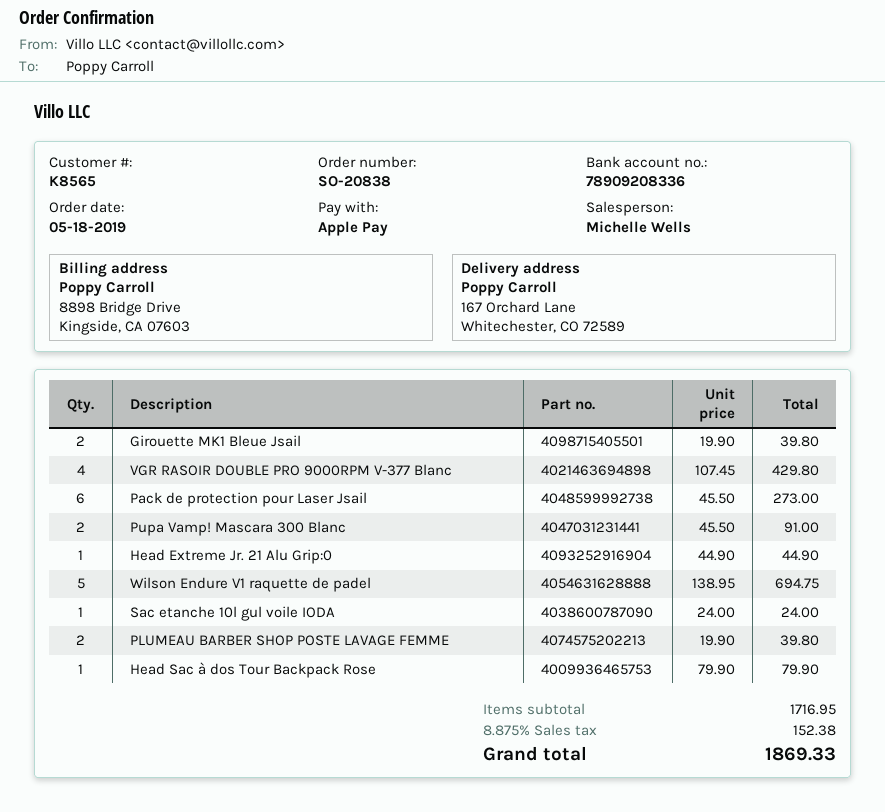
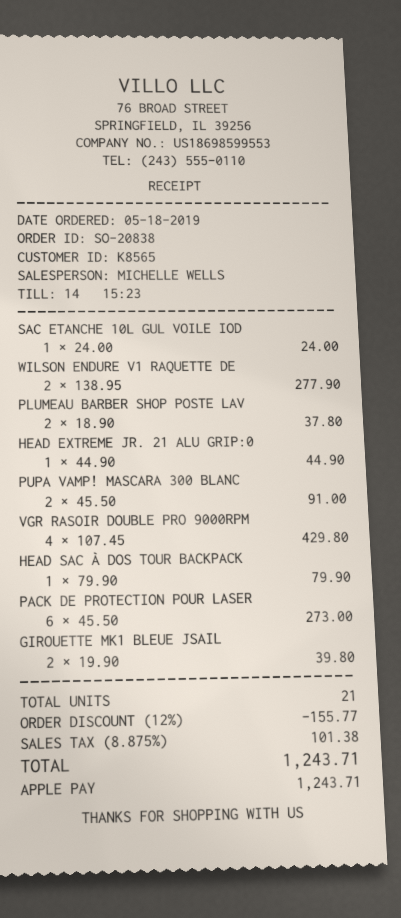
Wilson Endure V1 raquette de padel: 5 x 138.95 = 694.75 -> 2 x 138.95 = 277.90
PLUMEAU BARBER SHOP POSTE LAVAGE FEMME: 2 x 19.90 = 39.80 -> 2 x 18.90 = 37.80
discount: none -> 12% = 155.77
tax: 8.875% = 152.38 -> 8.875% = 101.38
total: 1869.33 -> 1243.71

